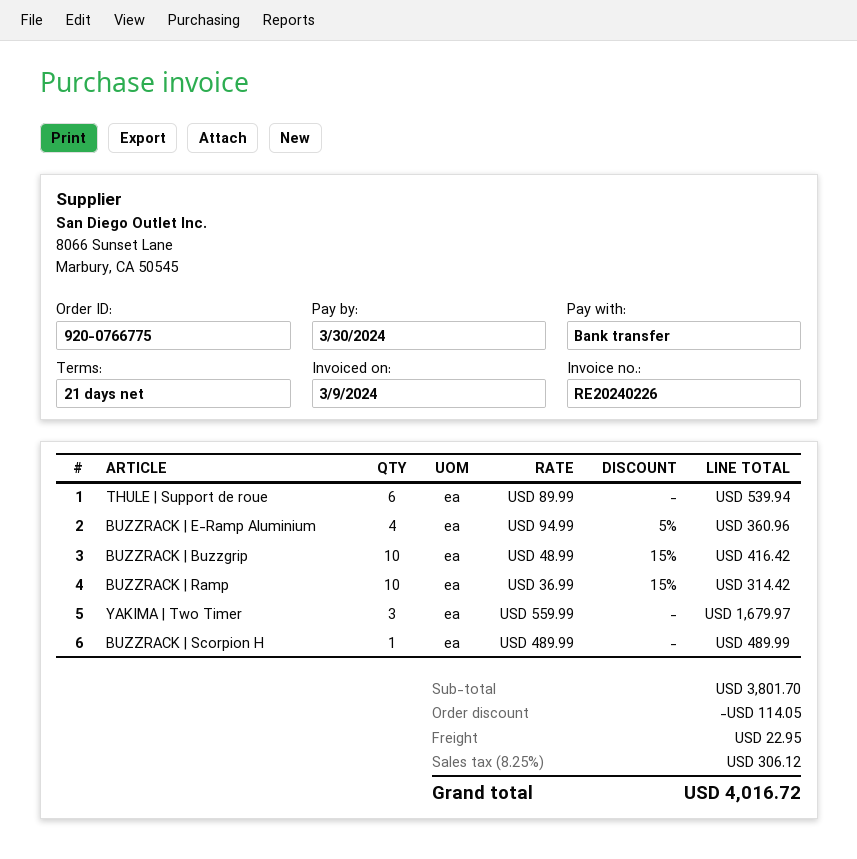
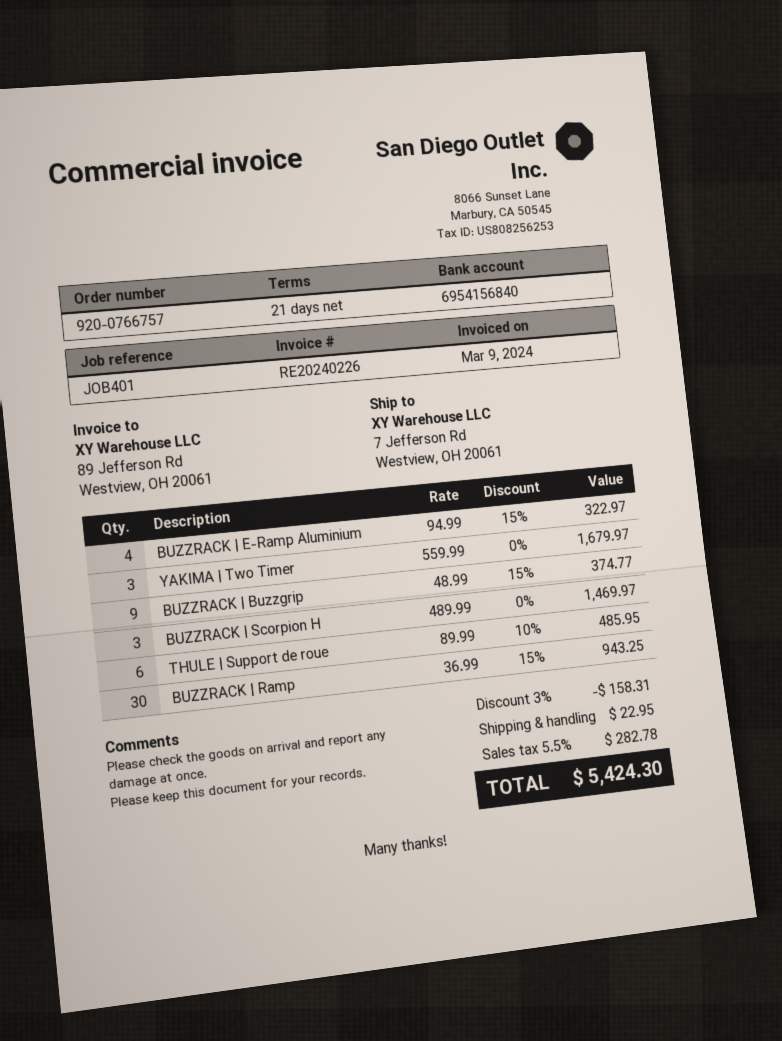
order number: 920-0766775 -> 920-0766757
THULE | Support de roue: 6 x 89.99 = 539.94 -> 6 x 89.99 - 10% = 485.95
BUZZRACK | E-Ramp Aluminium: 4 x 94.99 - 5% = 360.96 -> 4 x 94.99 - 15% = 322.97
BUZZRACK | Buzzgrip: 10 x 48.99 - 15% = 416.42 -> 9 x 48.99 - 15% = 374.77
BUZZRACK | Ramp: 10 x 36.99 - 15% = 314.42 -> 30 x 36.99 - 15% = 943.25
BUZZRACK | Scorpion H: 1 x 489.99 = 489.99 -> 3 x 489.99 = 1469.97
discount: 114.05 -> 158.31
tax: 8.25% = 306.12 -> 5.5% = 282.78
total: 4016.72 -> 5424.30

